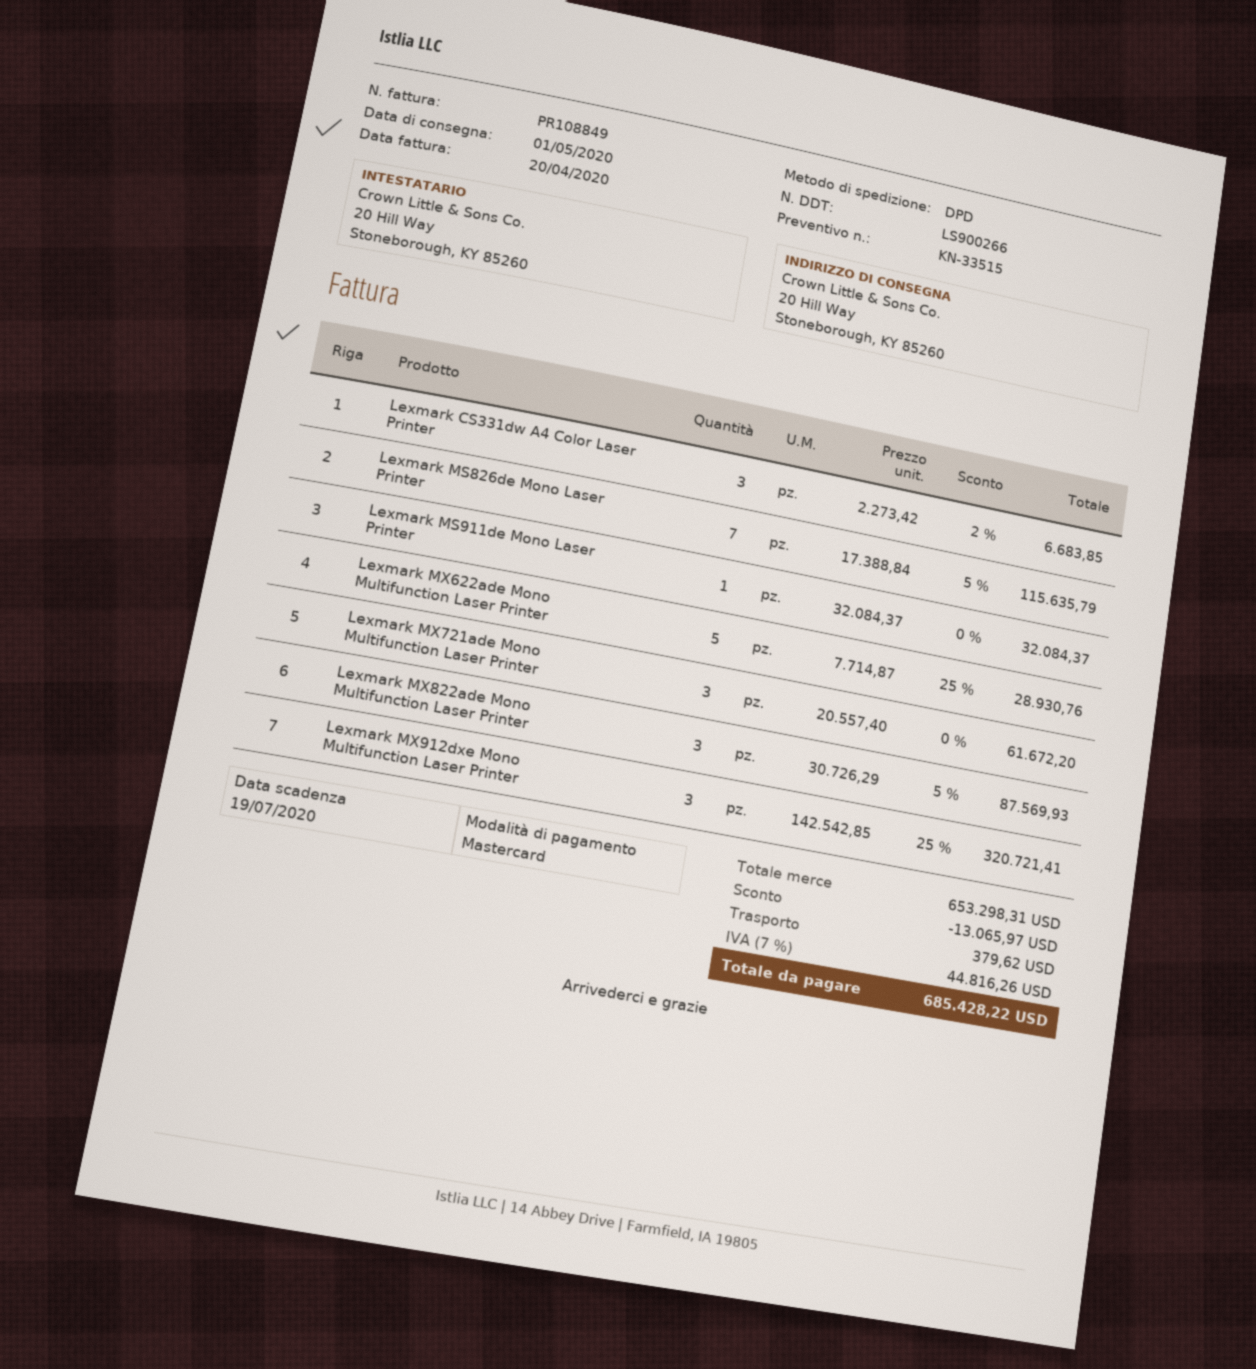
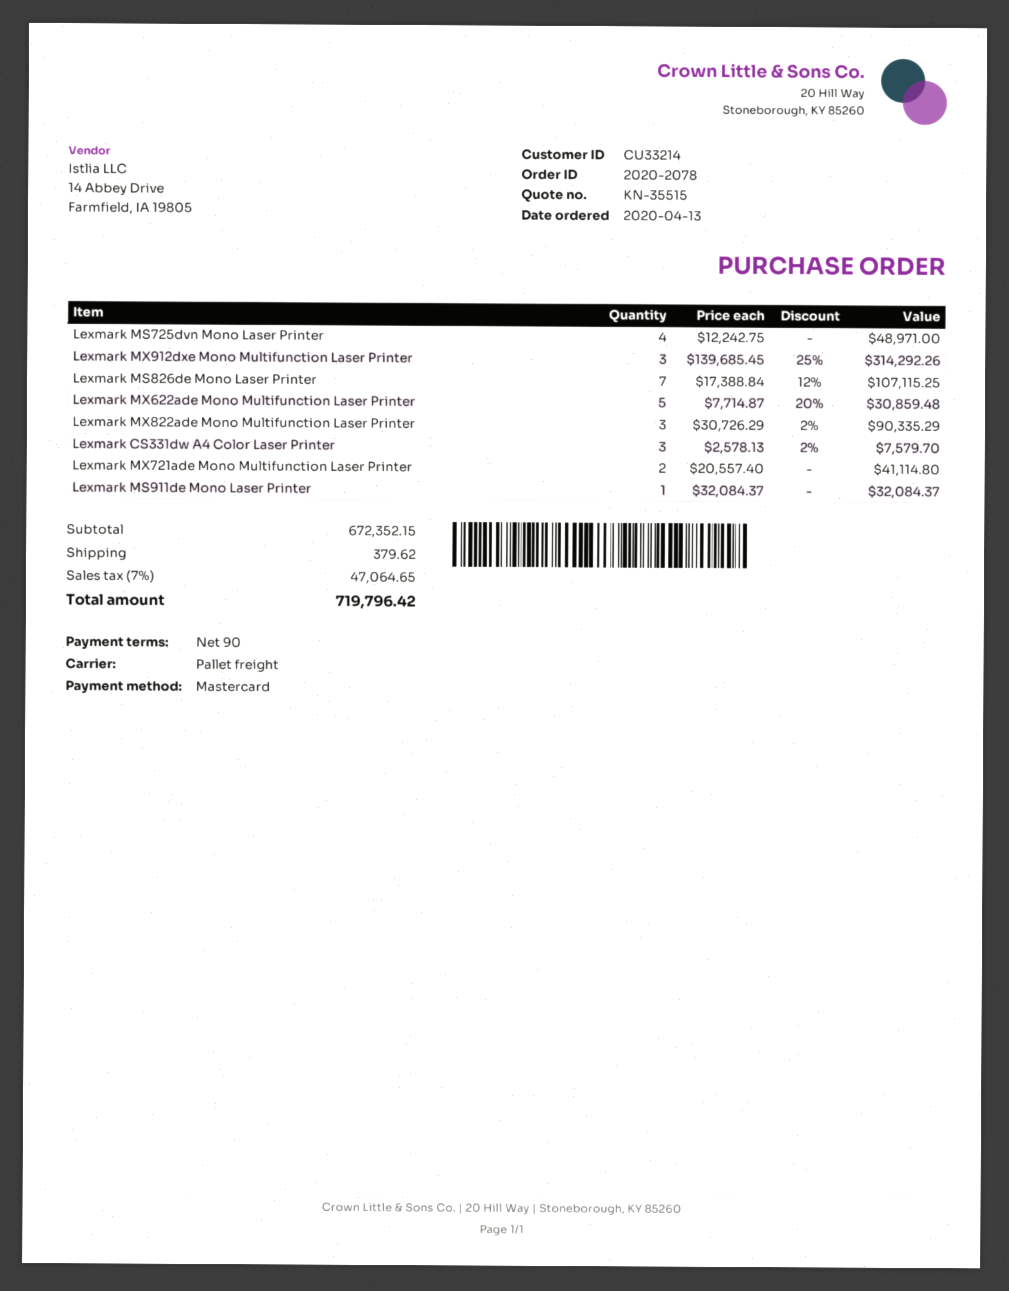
quote number: KN-33515 -> KN-35515
shipping method: DPD -> pallet freight
Lexmark CS331dw A4 Color Laser Printer: 3 x 2273.42 - 2% = 6683.85 -> 3 x 2578.13 - 2% = 7579.70
Lexmark MS826de Mono Laser Printer: 7 x 17388.84 - 5% = 115635.79 -> 7 x 17388.84 - 12% = 107115.25
Lexmark MX622ade Mono Multifunction Laser Printer: 5 x 7714.87 - 25% = 28930.76 -> 5 x 7714.87 - 20% = 30859.48
Lexmark MX721ade Mono Multifunction Laser Printer: 3 x 20557.40 = 61672.20 -> 2 x 20557.40 = 41114.80
Lexmark MX822ade Mono Multifunction Laser Printer: 3 x 30726.29 - 5% = 87569.93 -> 3 x 30726.29 - 2% = 90335.29
Lexmark MX912dxe Mono Multifunction Laser Printer: 3 x 142542.85 - 25% = 320721.41 -> 3 x 139685.45 - 25% = 314292.26
Lexmark MS725dvn Mono Laser Printer: none -> 4 x 12242.75 = 48971.00
subtotal: 653298.31 -> 672352.15
discount: 13065.97 -> none
tax: 7% = 44816.26 -> 7% = 47064.65
total: 685428.22 -> 719796.42

